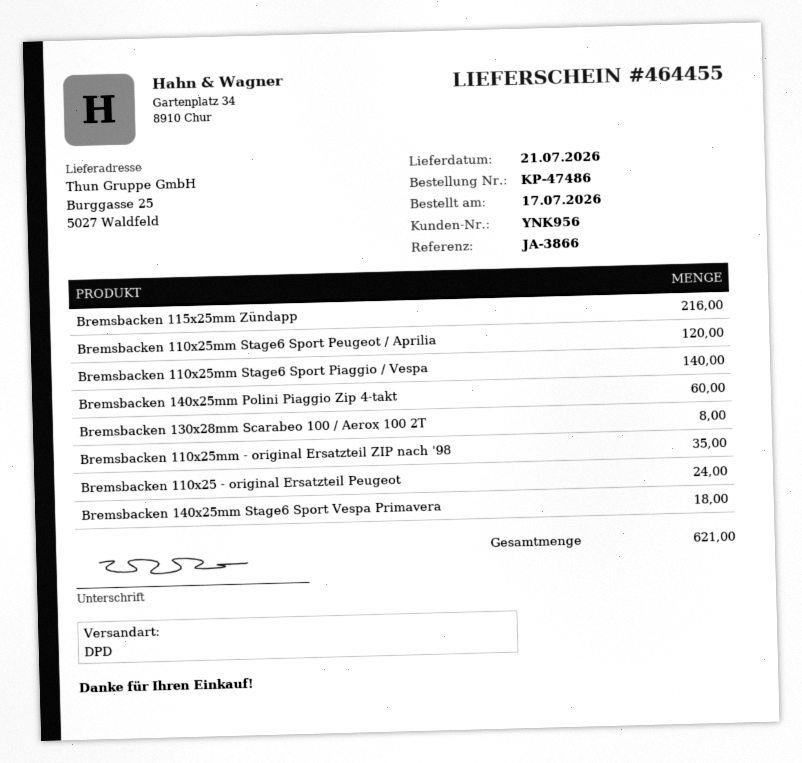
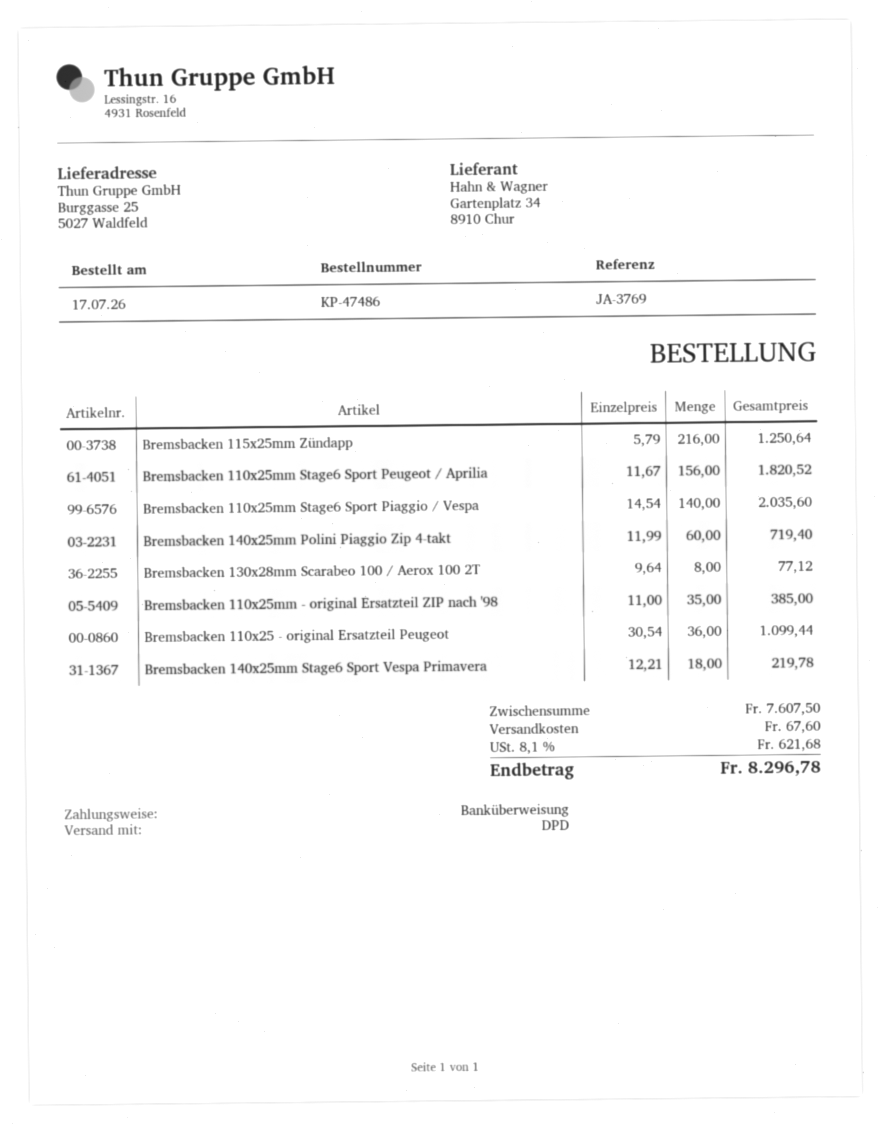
reference: JA-3866 -> JA-3769
Bremsbacken 110x25mm Stage6 Sport Peugeot / Aprilia: 120 -> 156
Bremsbacken 110x25 - original Ersatzteil Peugeot: 24 -> 36

